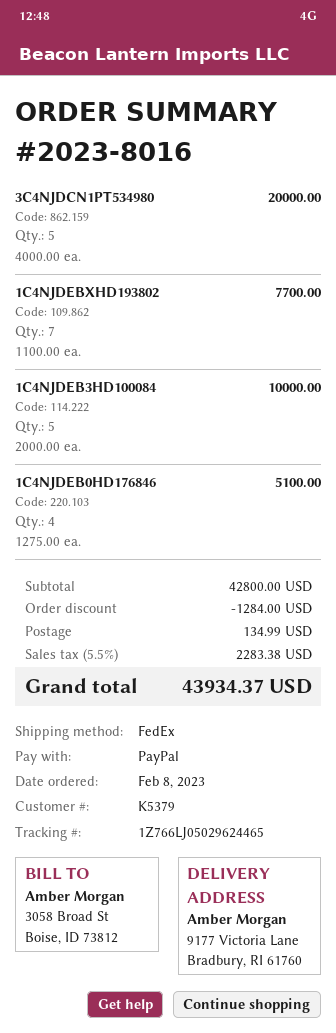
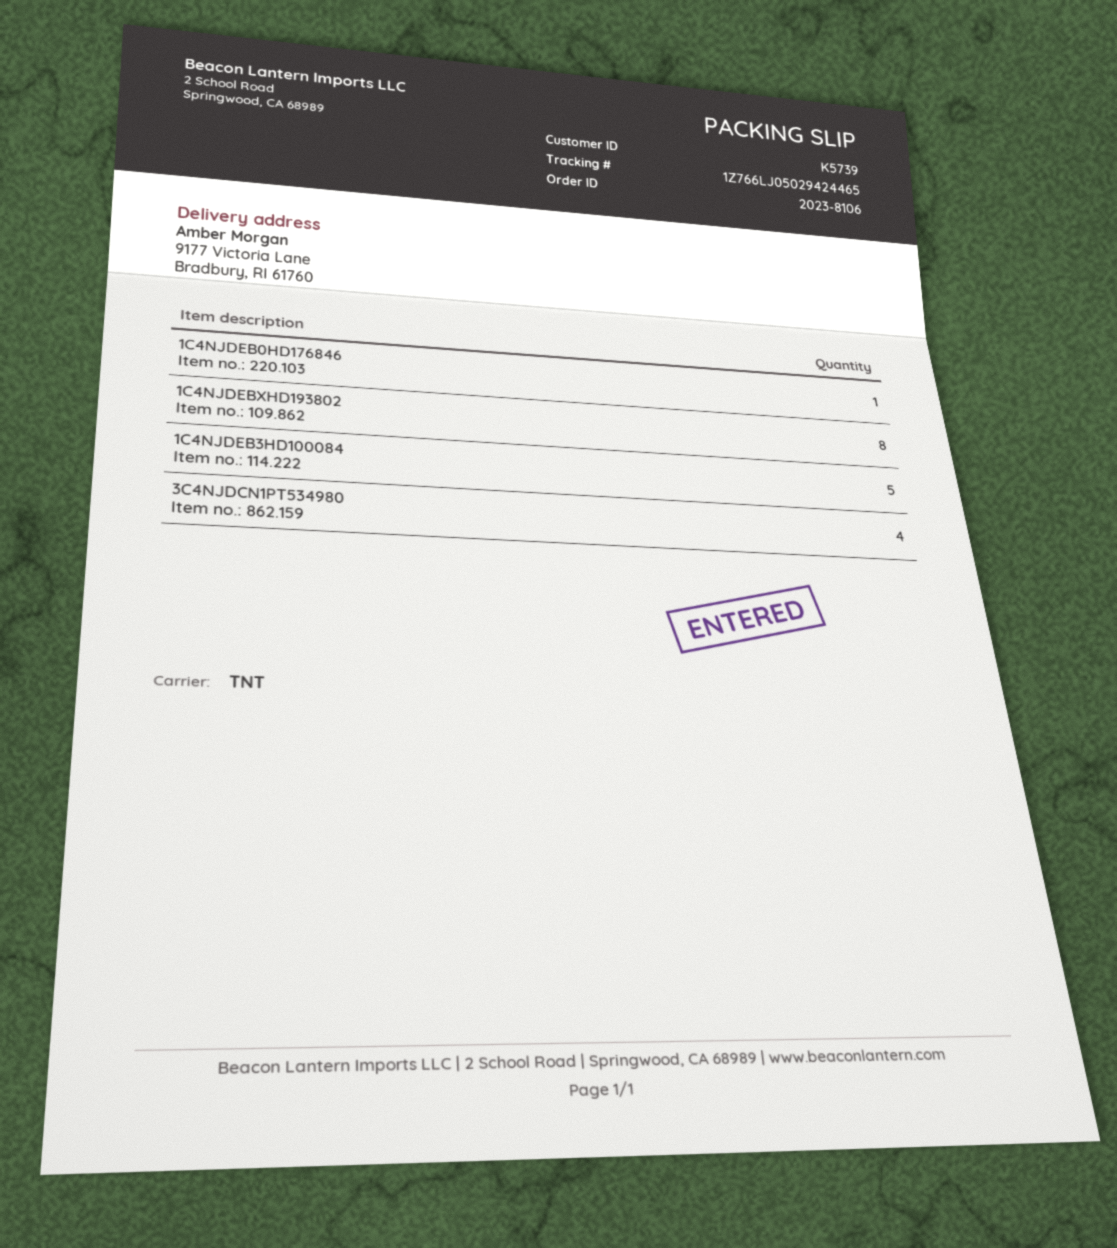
order number: 2023-8016 -> 2023-8106
customer number: K5379 -> K5739
shipping method: FedEx -> TNT
tracking number: 1Z766LJ05029624465 -> 1Z766LJ05029424465
3C4NJDCN1PT534980: 5 -> 4
1C4NJDEBXHD193802: 7 -> 8
1C4NJDEB0HD176846: 4 -> 1

